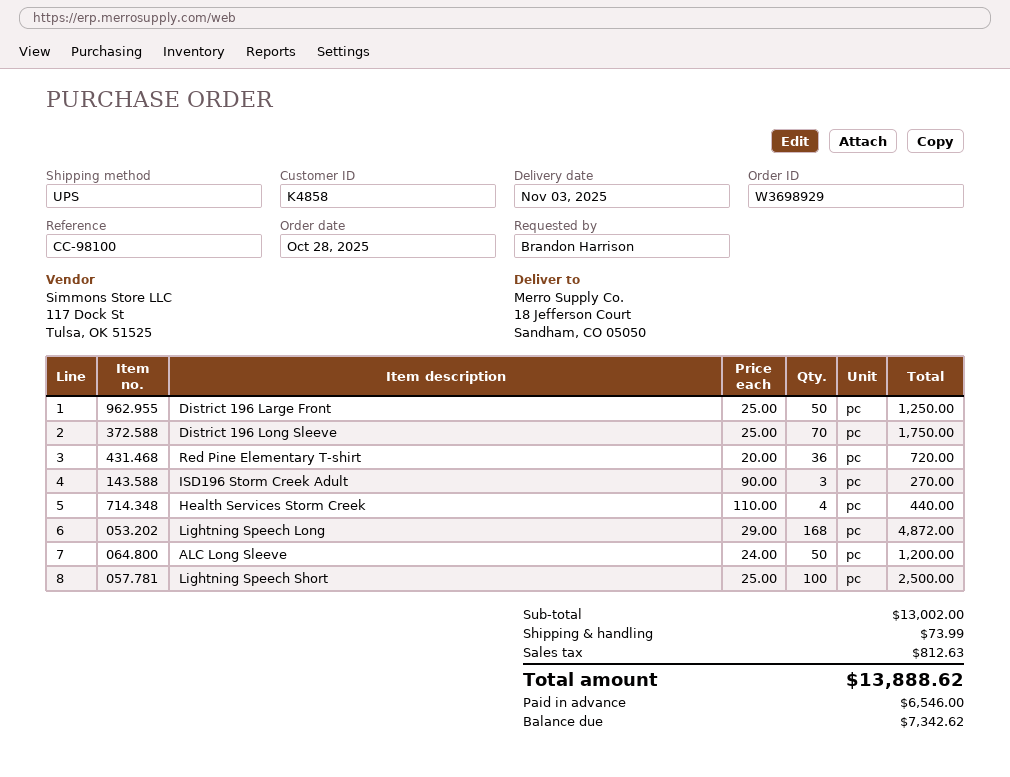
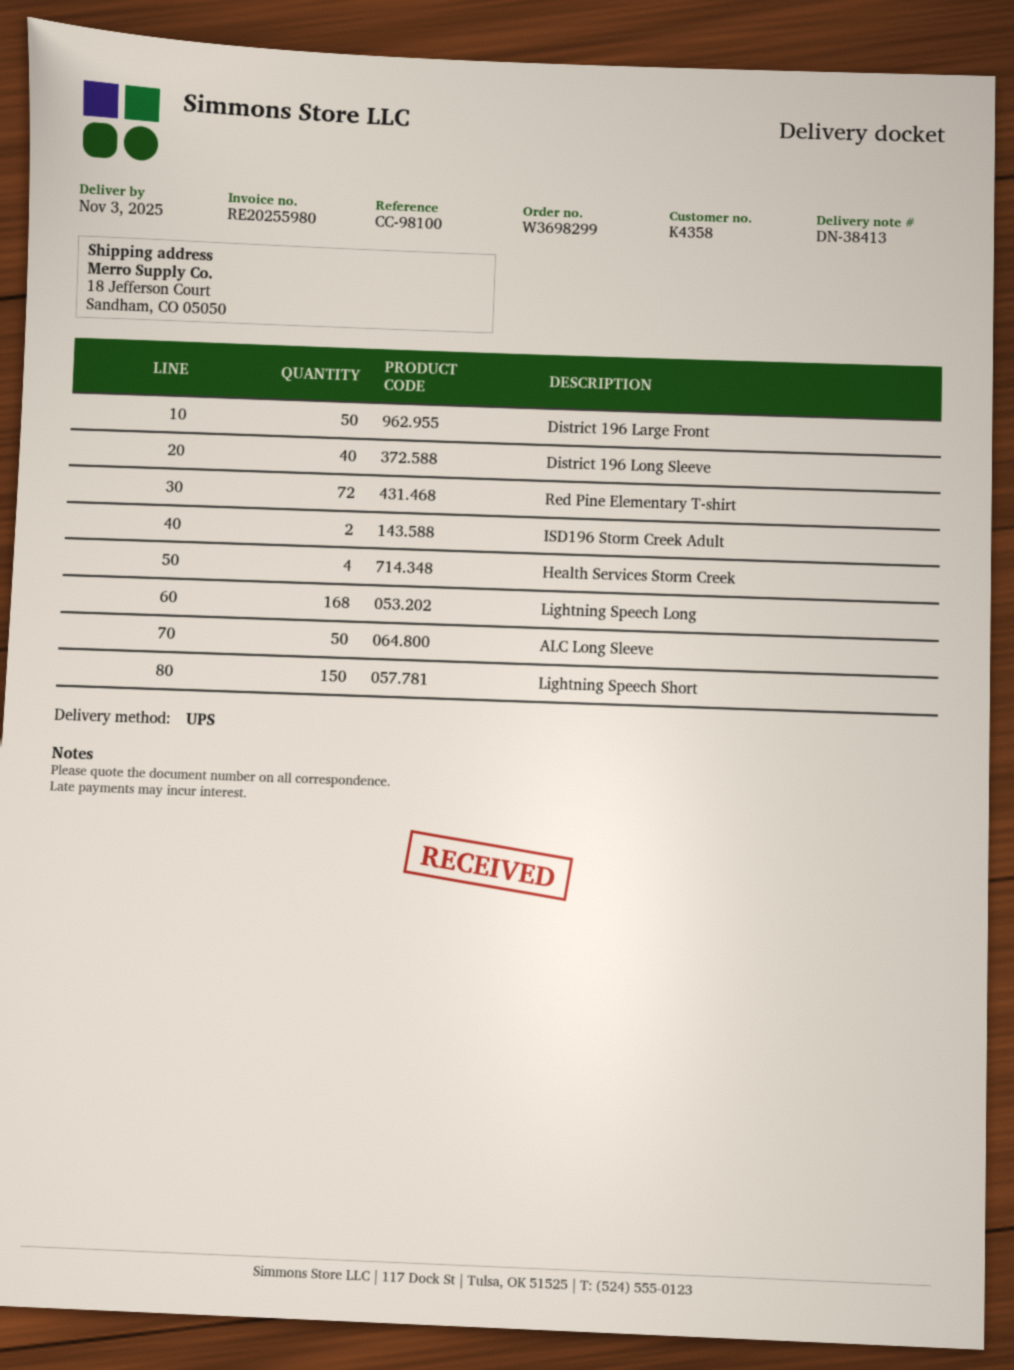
order number: W3698929 -> W3698299
customer number: K4858 -> K4358
District 196 Long Sleeve: 70 -> 40
Red Pine Elementary T-shirt: 36 -> 72
ISD196 Storm Creek Adult: 3 -> 2
Lightning Speech Short: 100 -> 150

